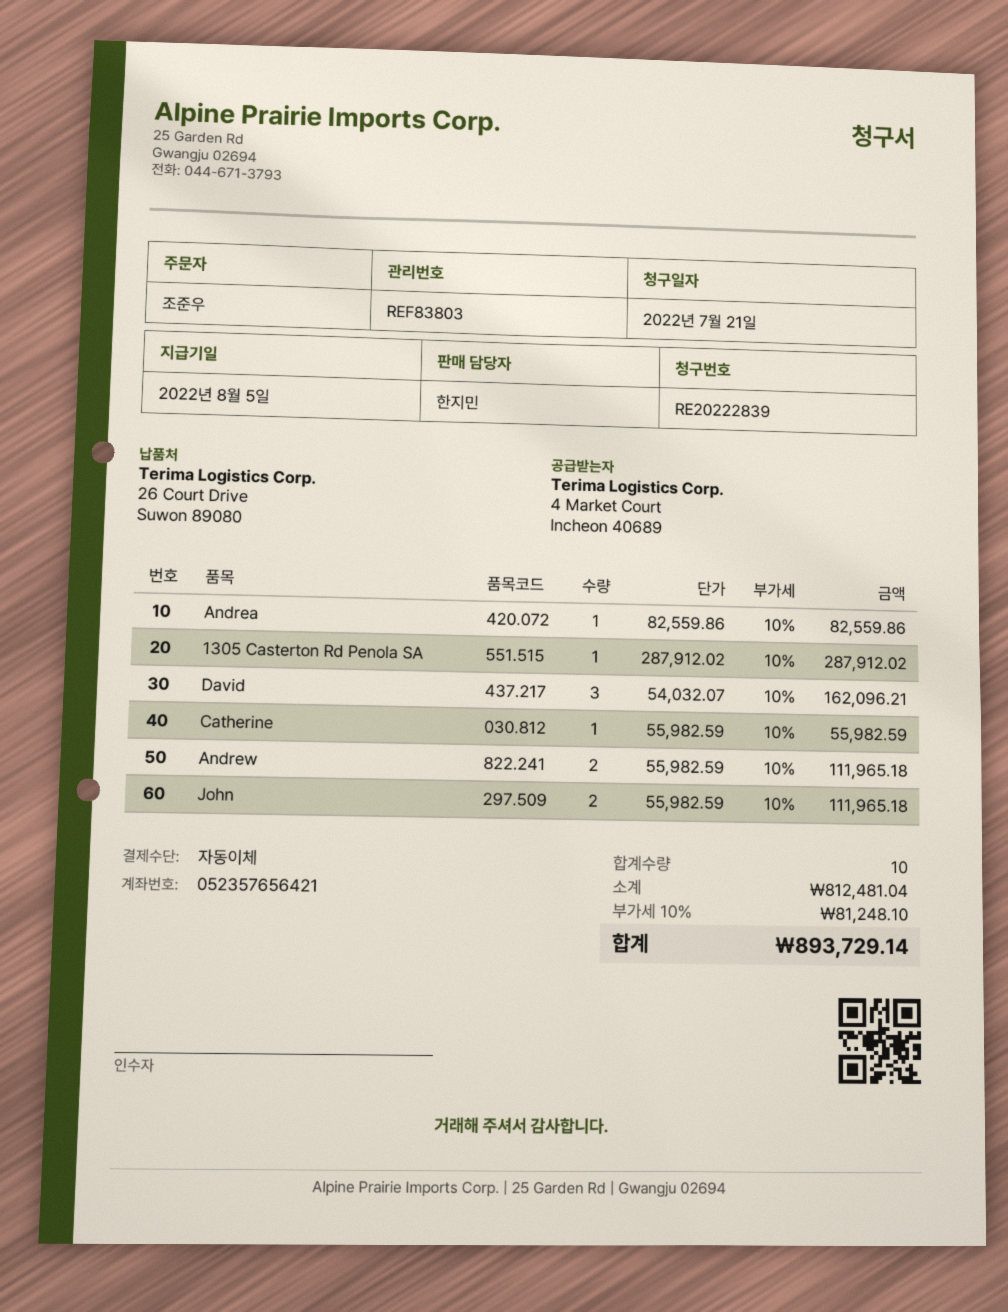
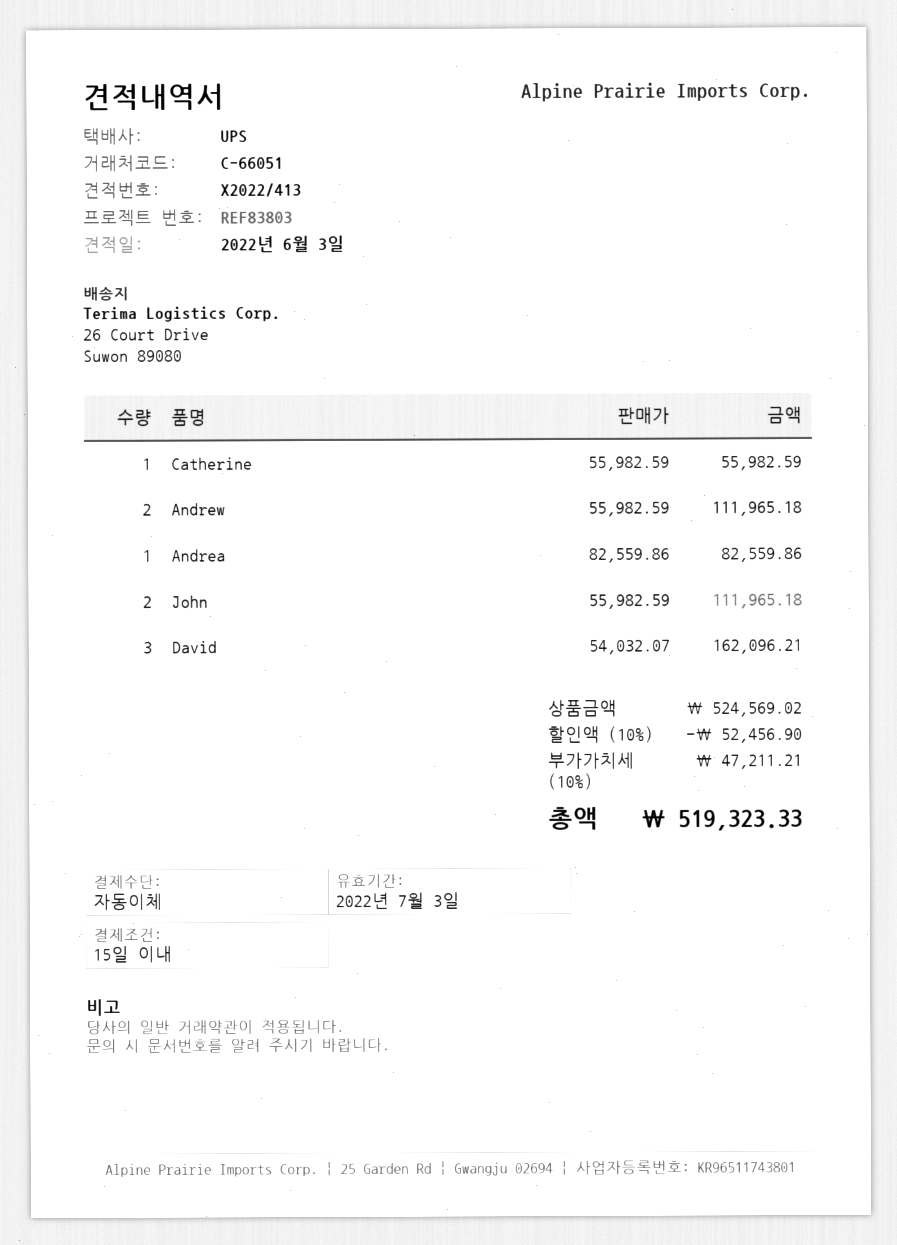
1305 Casterton Rd Penola SA: 1 x 287912.02 = 287912.02 -> none
subtotal: 812481.04 -> 524569.02
discount: none -> 10% = 52456.90
tax: 10% = 81248.10 -> 10% = 47211.21
total: 893729.14 -> 519323.33

